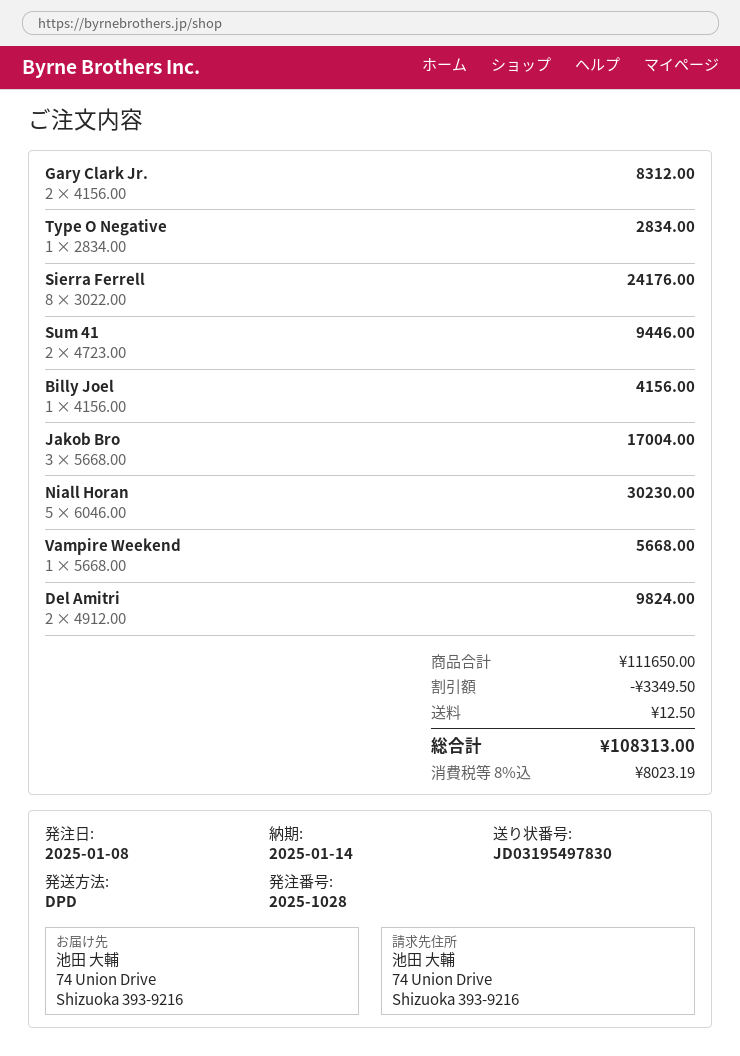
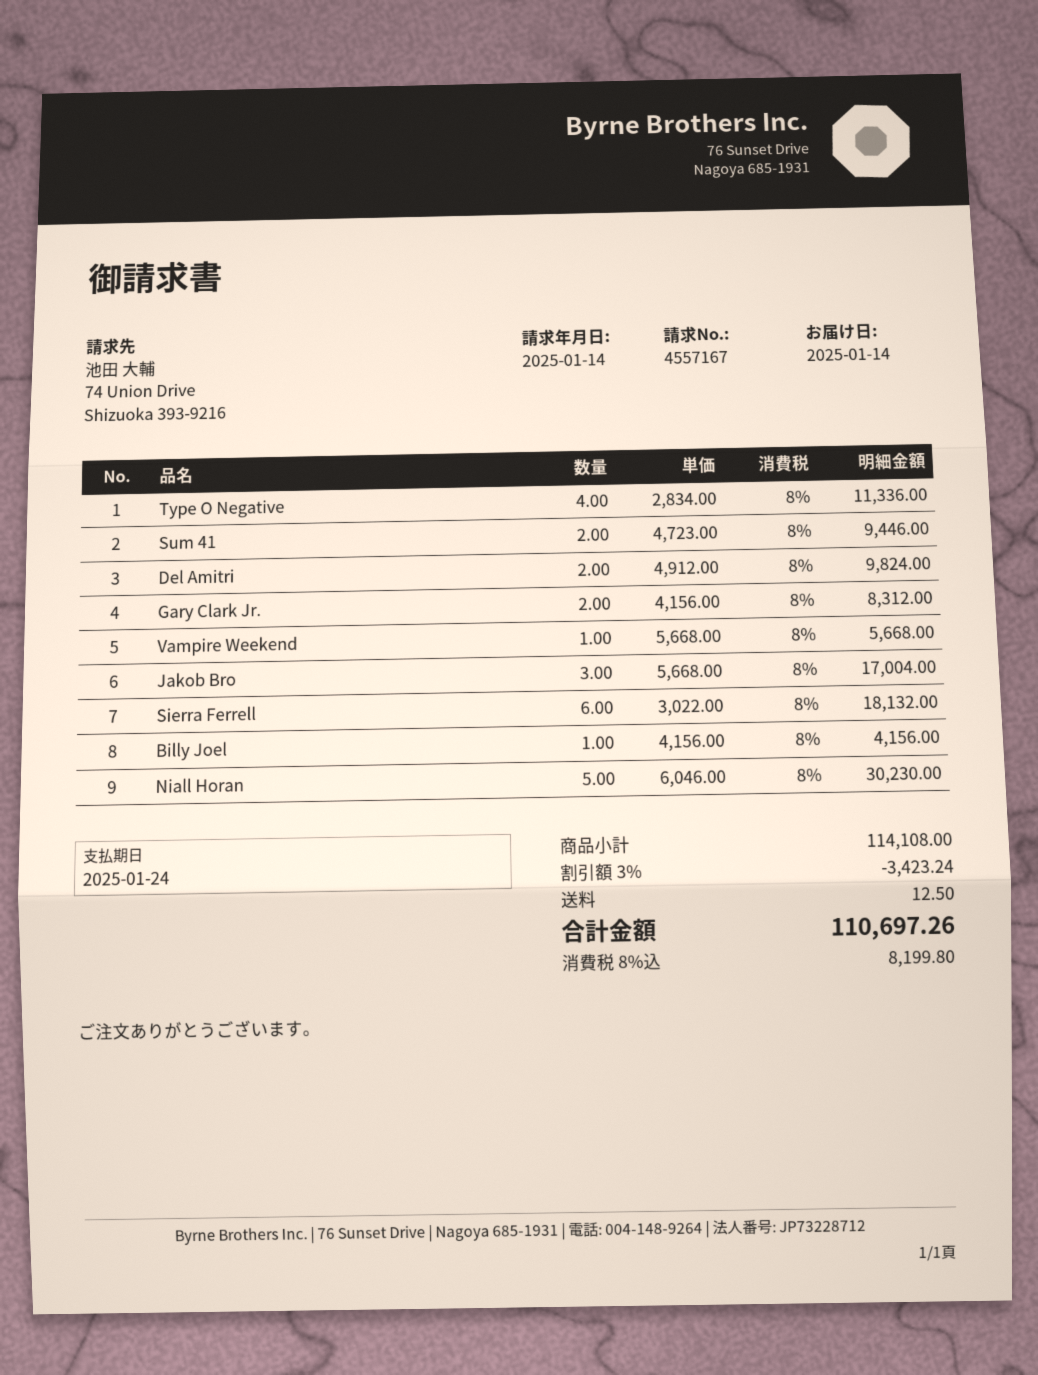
Type O Negative: 1 x 2834.00 = 2834.00 -> 4 x 2834.00 = 11336.00
Sierra Ferrell: 8 x 3022.00 = 24176.00 -> 6 x 3022.00 = 18132.00
subtotal: 111650.00 -> 114108.00
discount: 3349.50 -> 3423.24
tax: 8% = 8023.19 -> 8% = 8199.80
total: 108313.00 -> 110697.26

